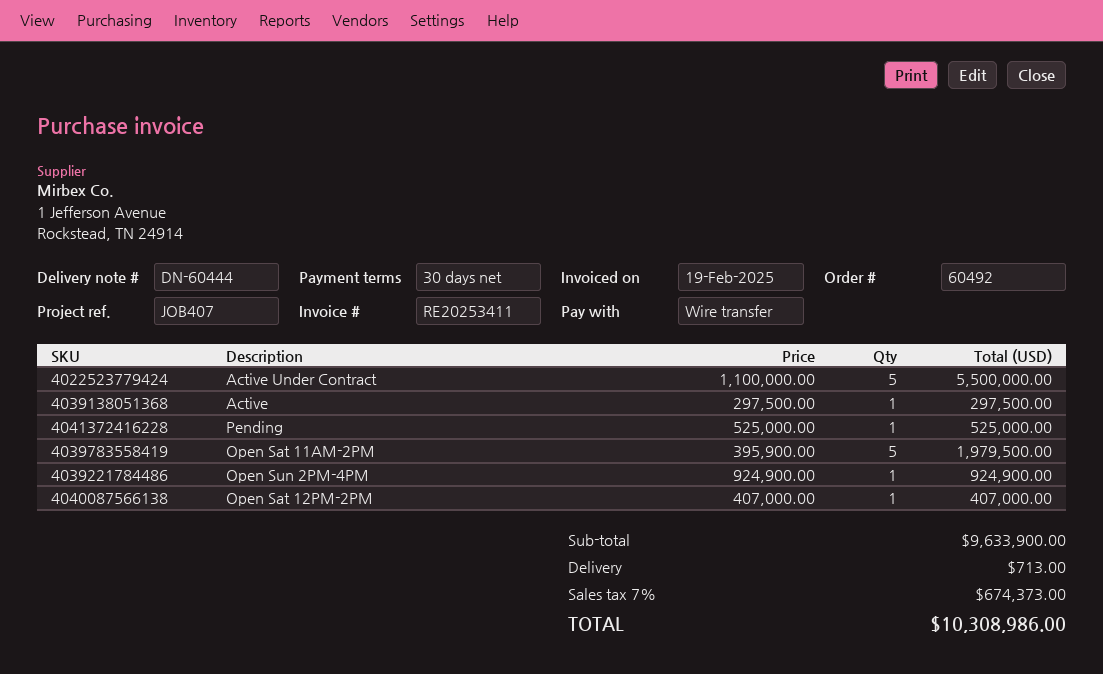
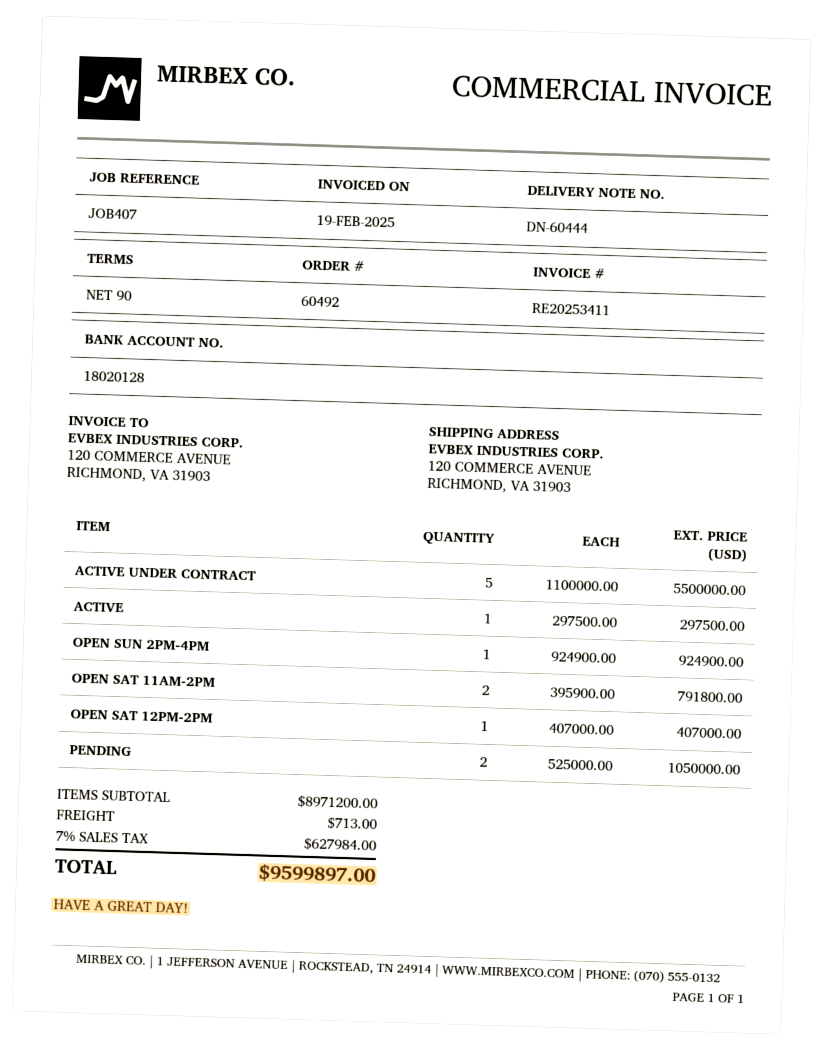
payment terms: 30 days -> 90 days
Pending: 1 x 525000.00 = 525000.00 -> 2 x 525000.00 = 1050000.00
Open Sat 11AM-2PM: 5 x 395900.00 = 1979500.00 -> 2 x 395900.00 = 791800.00
subtotal: 9633900.00 -> 8971200.00
tax: 7% = 674373.00 -> 7% = 627984.00
total: 10308986.00 -> 9599897.00

